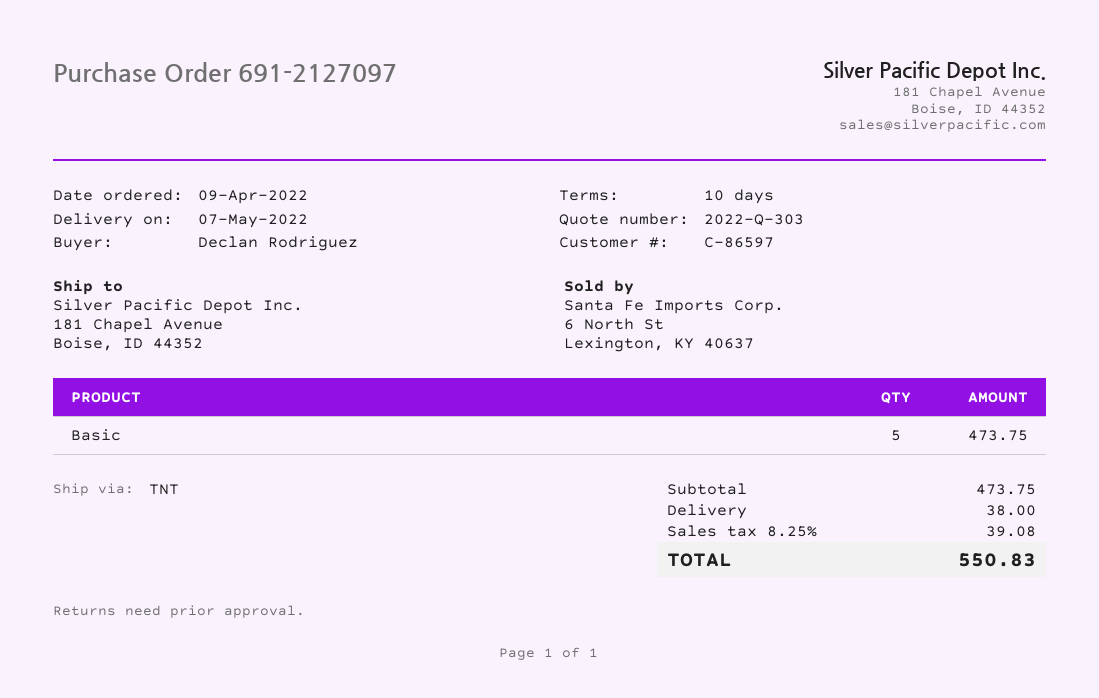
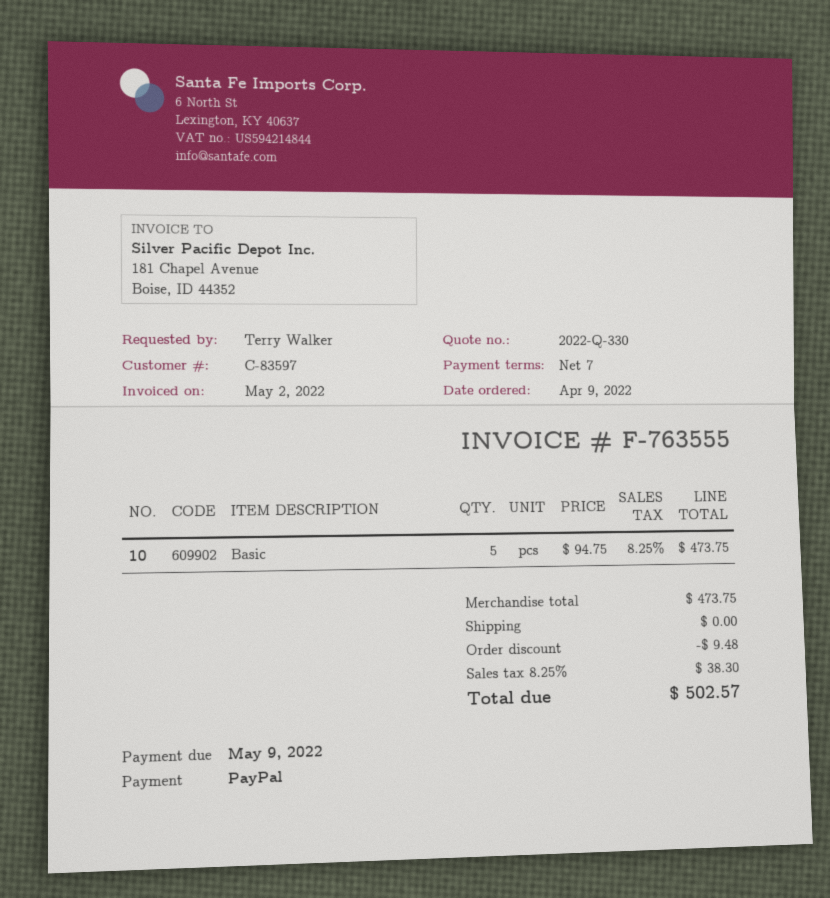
quote number: 2022-Q-303 -> 2022-Q-330
payment terms: 10 days -> 7 days
customer number: C-86597 -> C-83597
ordered by: Declan Rodriguez -> Terry Walker
discount: none -> 9.48
shipping: 38.00 -> 0.00
tax: 8.25% = 39.08 -> 8.25% = 38.30
total: 550.83 -> 502.57

